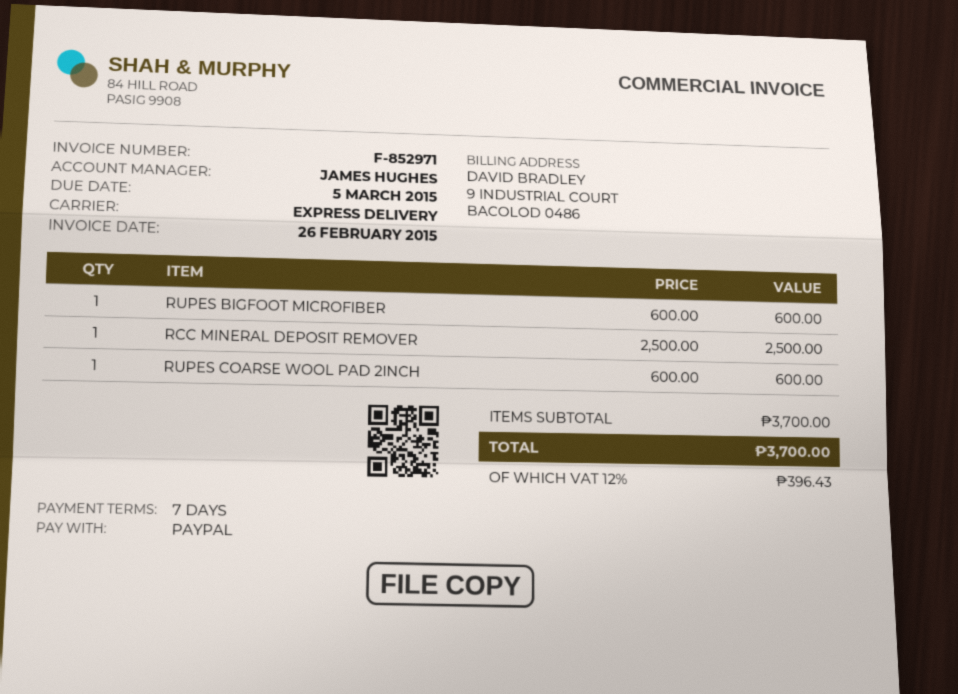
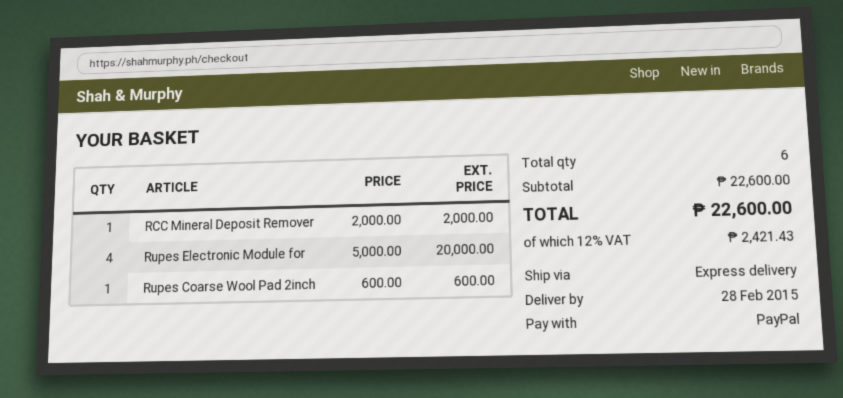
RUPES BIGFOOT MICROFIBER: 1 x 600.00 = 600.00 -> none
RCC MINERAL DEPOSIT REMOVER: 1 x 2500.00 = 2500.00 -> 1 x 2000.00 = 2000.00
Rupes Electronic Module for: none -> 4 x 5000.00 = 20000.00
subtotal: 3700.00 -> 22600.00
tax: 12% = 396.43 -> 12% = 2421.43
total: 3700.00 -> 22600.00

